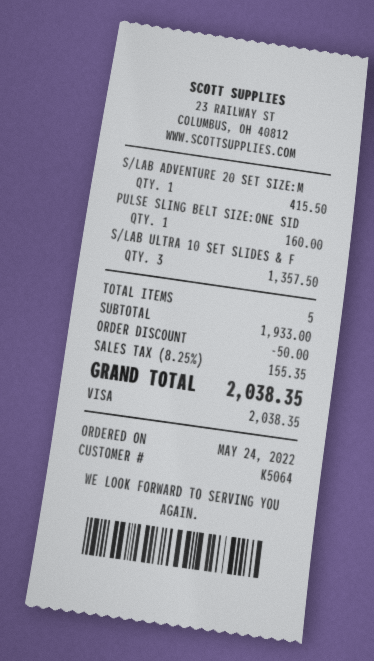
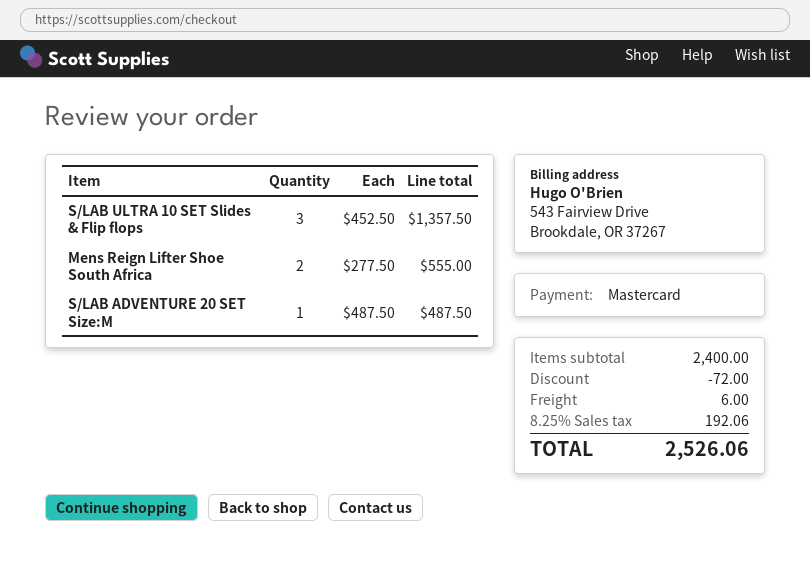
payment method: Visa -> Mastercard
S/LAB ADVENTURE 20 SET SIZE:M: 1 for 415.50 -> 1 for 487.50
PULSE SLING BELT SIZE:ONE SID: 1 for 160.00 -> none
Mens Reign Lifter Shoe South Africa: none -> 2 for 555.00
subtotal: 1933.00 -> 2400.00
discount: 50.00 -> 72.00
shipping: none -> 6.00
tax: 8.25% = 155.35 -> 8.25% = 192.06
total: 2038.35 -> 2526.06

